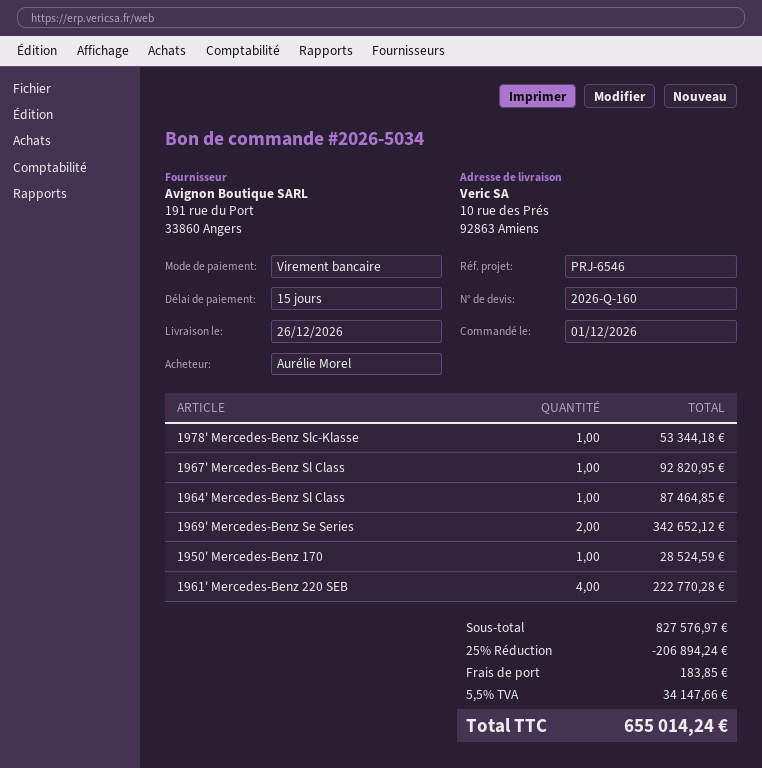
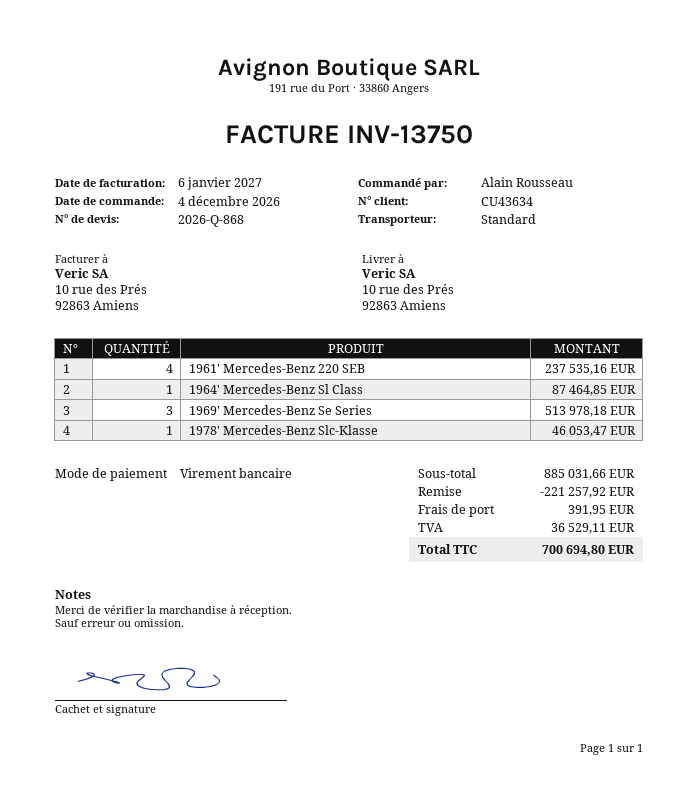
quote number: 2026-Q-160 -> 2026-Q-868
order date: 2026-12-01 -> 2026-12-04
ordered by: Aurélie Morel -> Alain Rousseau
1978' Mercedes-Benz Slc-Klasse: 1 for 53344.18 -> 1 for 46053.47
1967' Mercedes-Benz Sl Class: 1 for 92820.95 -> none
1969' Mercedes-Benz Se Series: 2 for 342652.12 -> 3 for 513978.18
1950' Mercedes-Benz 170: 1 for 28524.59 -> none
1961' Mercedes-Benz 220 SEB: 4 for 222770.28 -> 4 for 237535.16
subtotal: 827576.97 -> 885031.66
discount: 206894.24 -> 221257.92
shipping: 183.85 -> 391.95
tax: 34147.66 -> 36529.11
total: 655014.24 -> 700694.80

